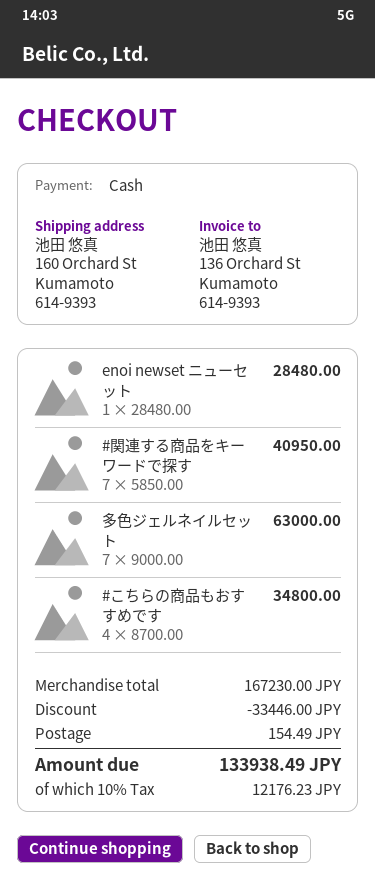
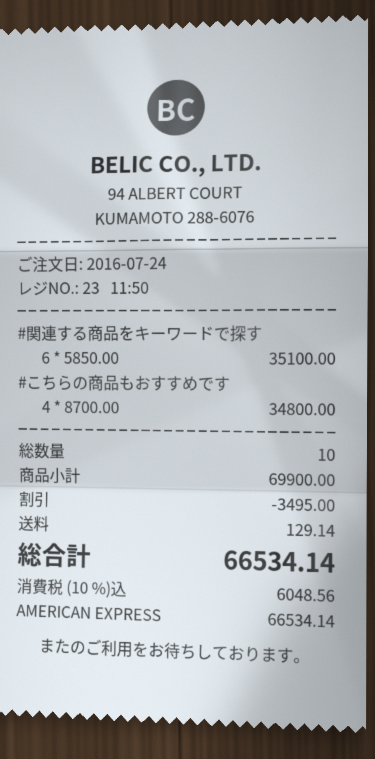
payment method: cash -> American Express
enoi newset ニューセット: 1 x 28480.00 = 28480.00 -> none
#関連する商品をキーワードで探す: 7 x 5850.00 = 40950.00 -> 6 x 5850.00 = 35100.00
多色ジェルネイルセット: 7 x 9000.00 = 63000.00 -> none
subtotal: 167230.00 -> 69900.00
discount: 33446.00 -> 3495.00
shipping: 154.49 -> 129.14
tax: 10% = 12176.23 -> 10% = 6048.56
total: 133938.49 -> 66534.14

